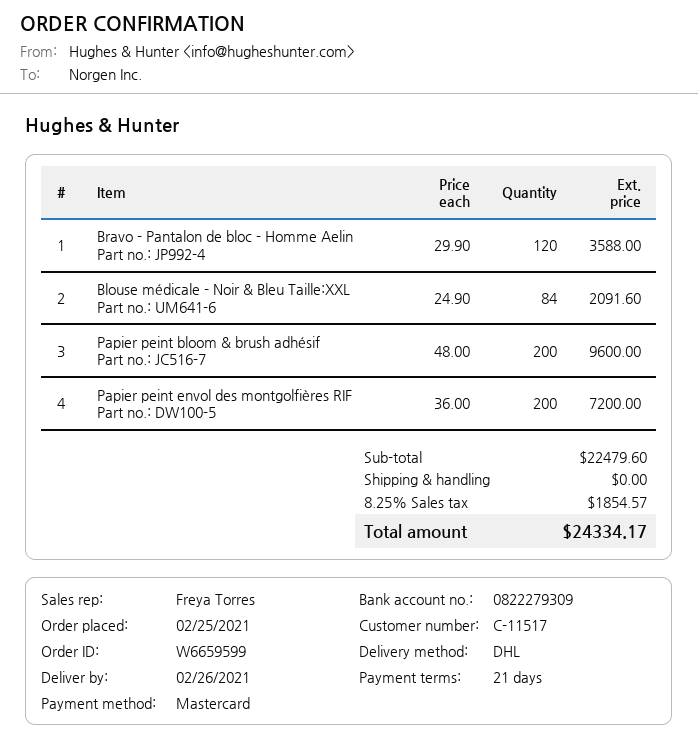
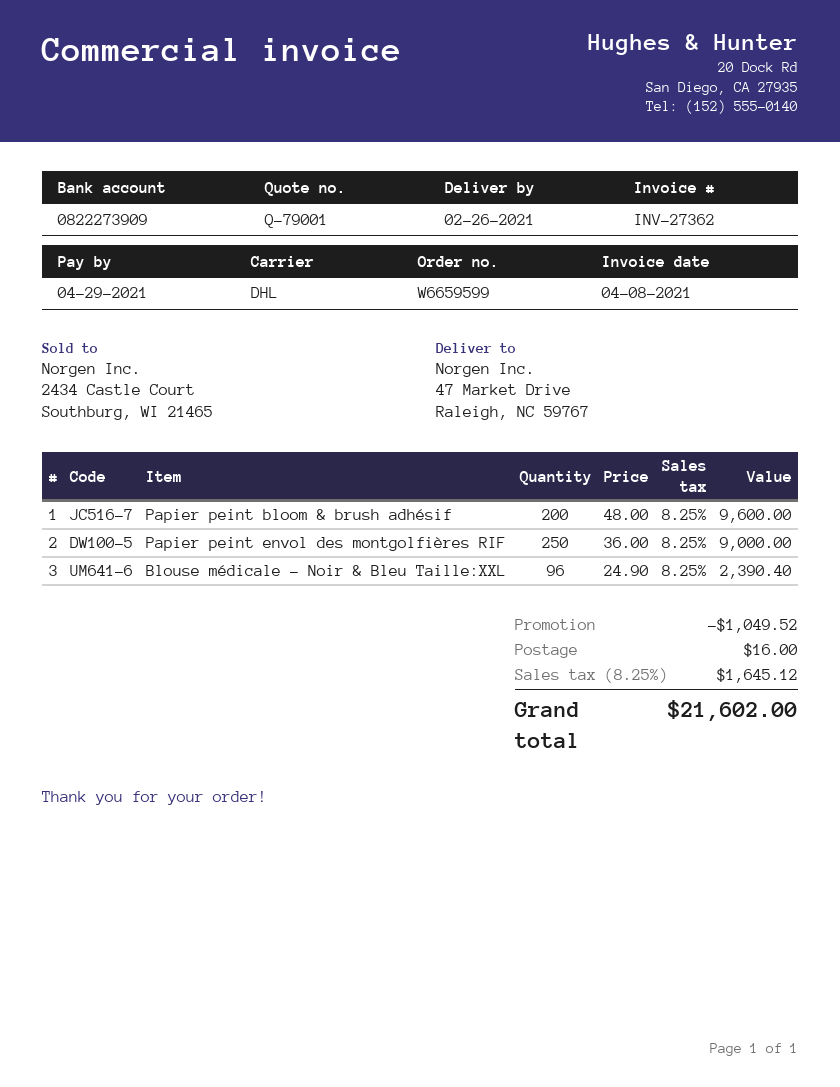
bank account: 0822279309 -> 0822273909
Bravo - Pantalon de bloc - Homme Aelin: 120 x 29.90 = 3588.00 -> none
Blouse médicale - Noir & Bleu Taille:XXL: 84 x 24.90 = 2091.60 -> 96 x 24.90 = 2390.40
Papier peint envol des montgolfières RIF: 200 x 36.00 = 7200.00 -> 250 x 36.00 = 9000.00
discount: none -> 1049.52
shipping: 0.00 -> 16.00
tax: 8.25% = 1854.57 -> 8.25% = 1645.12
total: 24334.17 -> 21602.00

